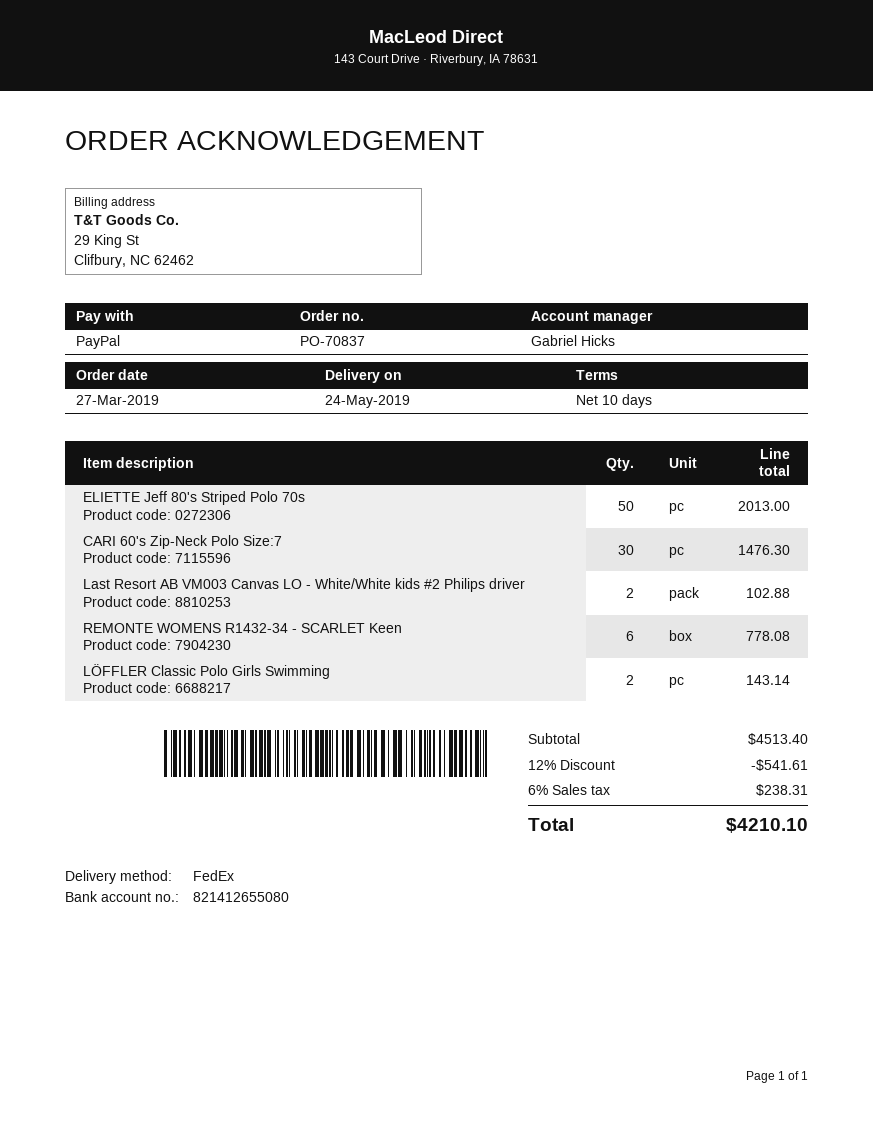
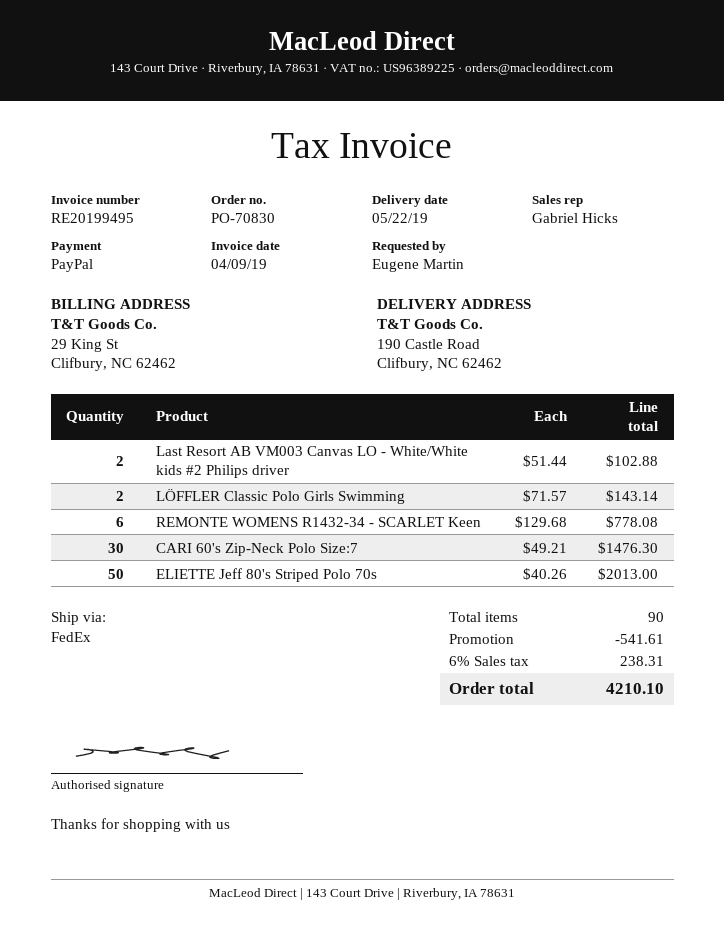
order number: PO-70837 -> PO-70830
delivery date: 2019-05-24 -> 2019-05-22

